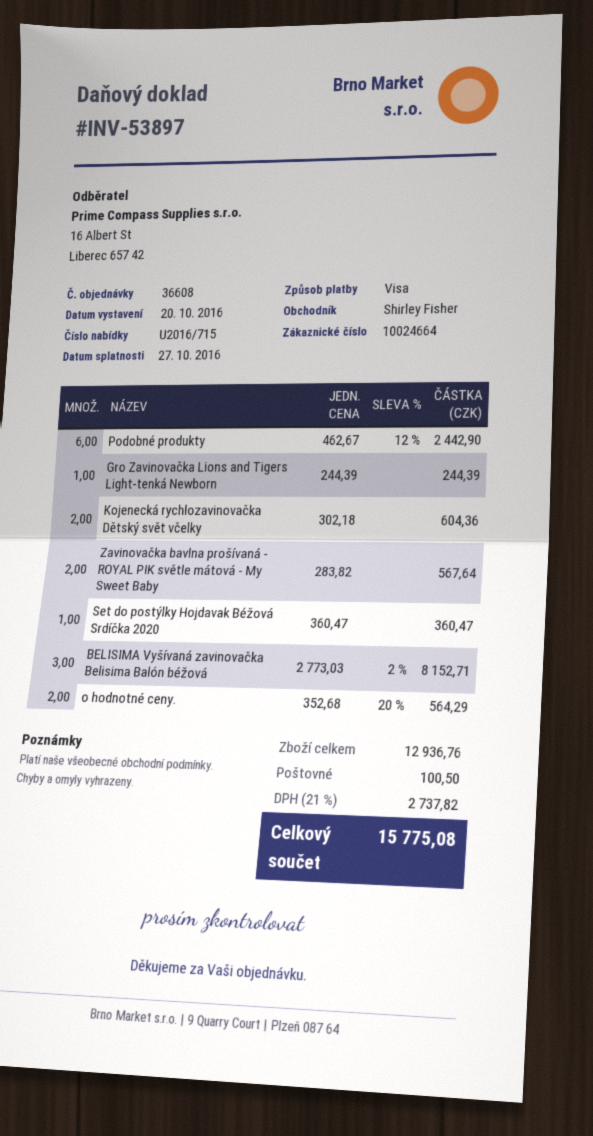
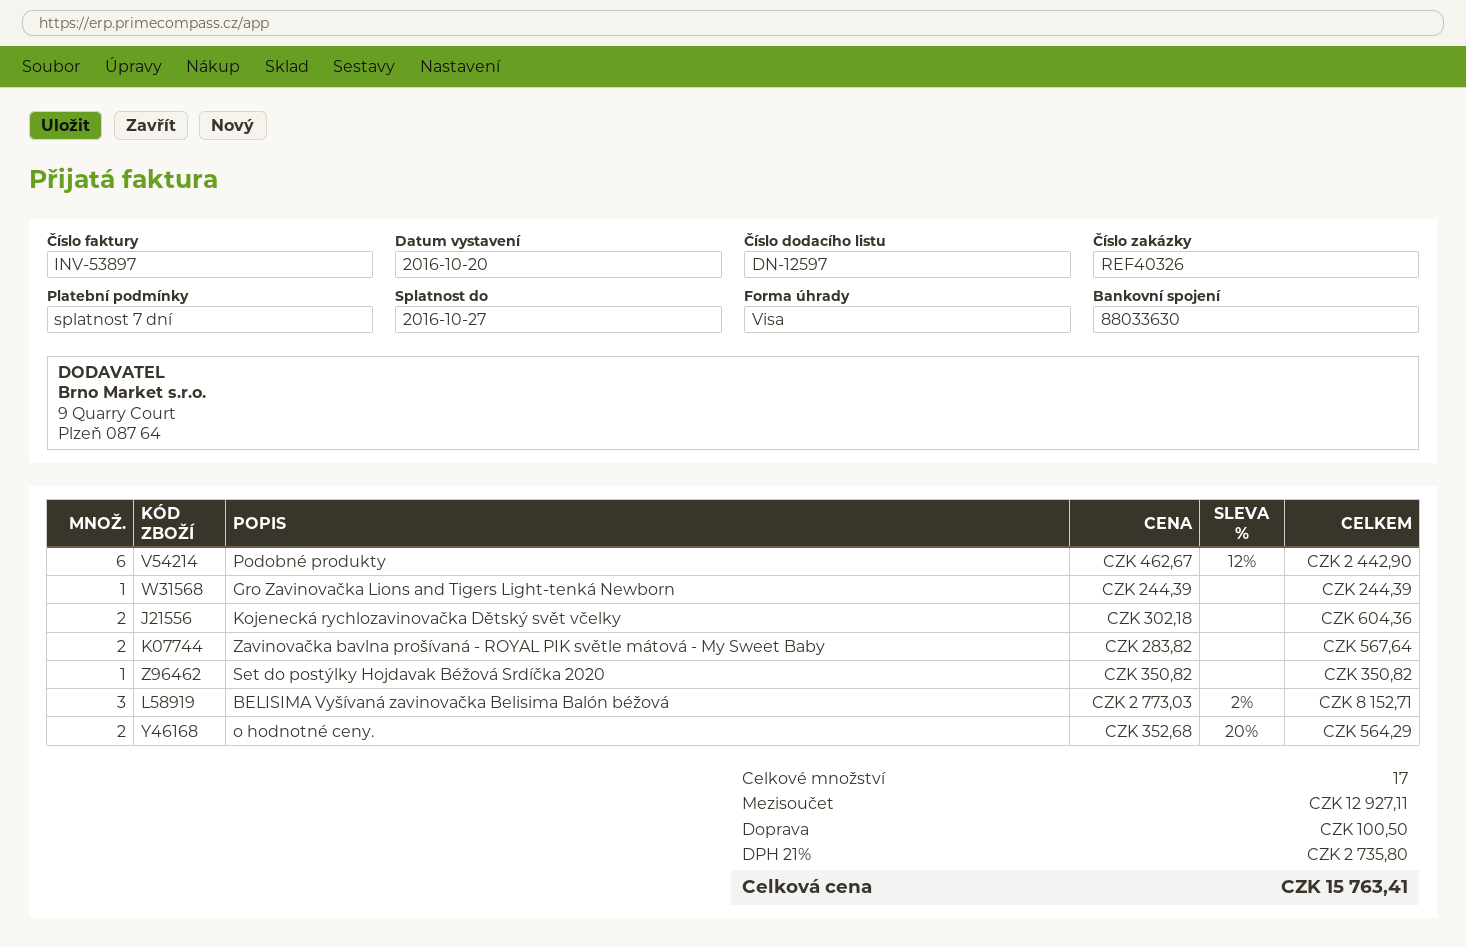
Set do postýlky Hojdavak Béžová Srdíčka 2020: 1 x 360.47 = 360.47 -> 1 x 350.82 = 350.82
subtotal: 12936.76 -> 12927.11
tax: 21% = 2737.82 -> 21% = 2735.80
total: 15775.08 -> 15763.41

